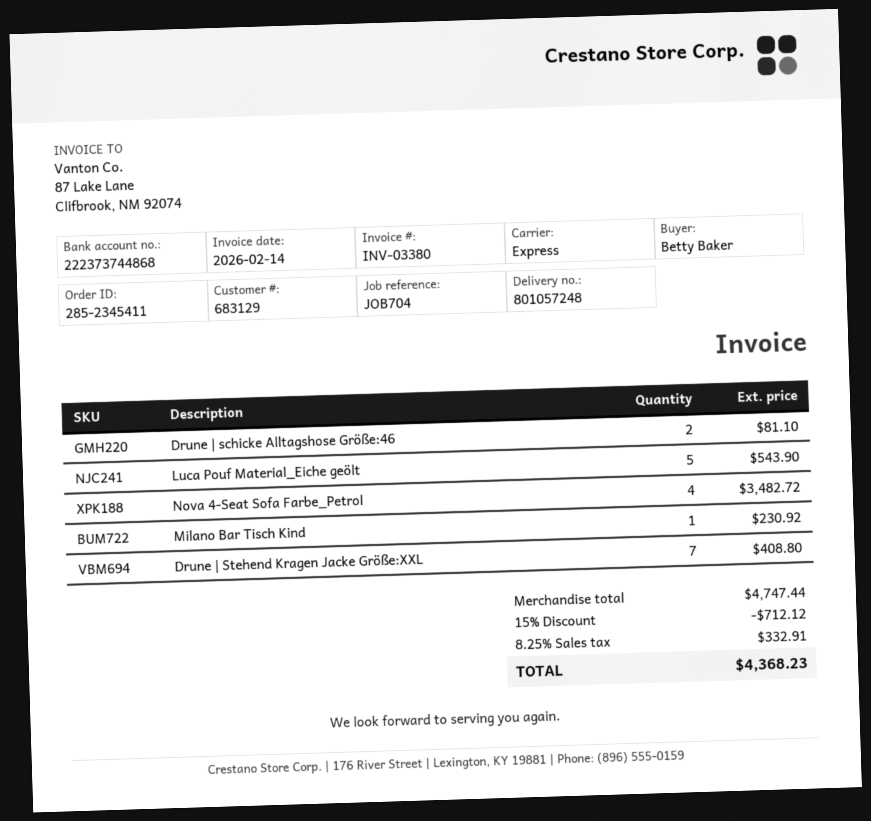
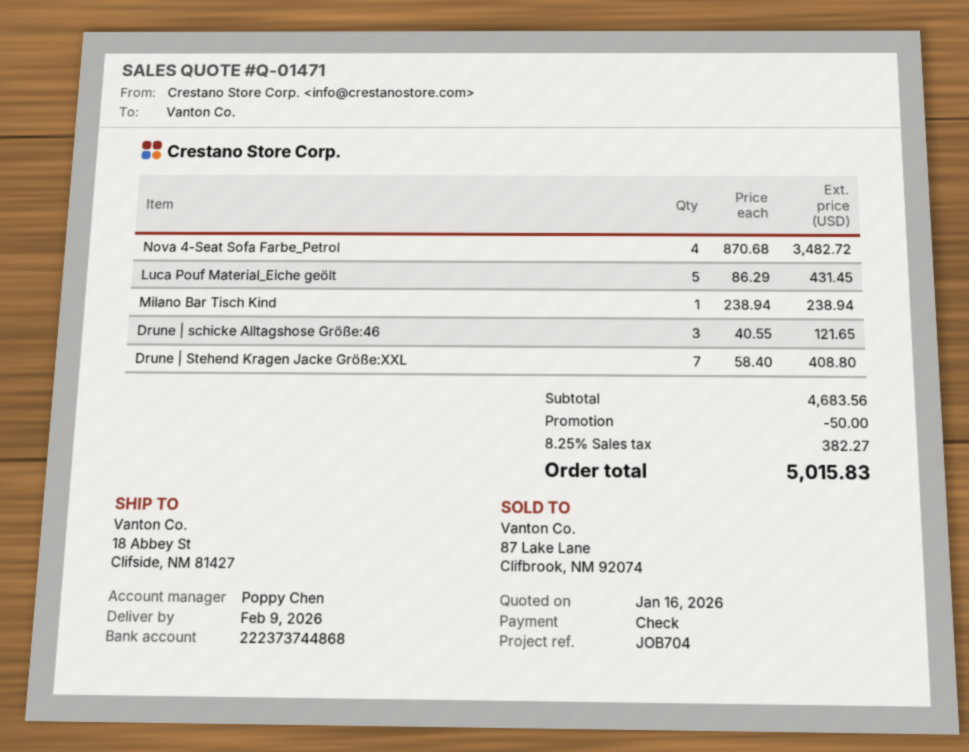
Drune | schicke Alltagshose Größe:46: 2 for 81.10 -> 3 for 121.65
Luca Pouf Material_Eiche geölt: 5 for 543.90 -> 5 for 431.45
Milano Bar Tisch Kind: 1 for 230.92 -> 1 for 238.94
subtotal: 4747.44 -> 4683.56
discount: 712.12 -> 50.00
tax: 8.25% = 332.91 -> 8.25% = 382.27
total: 4368.23 -> 5015.83

